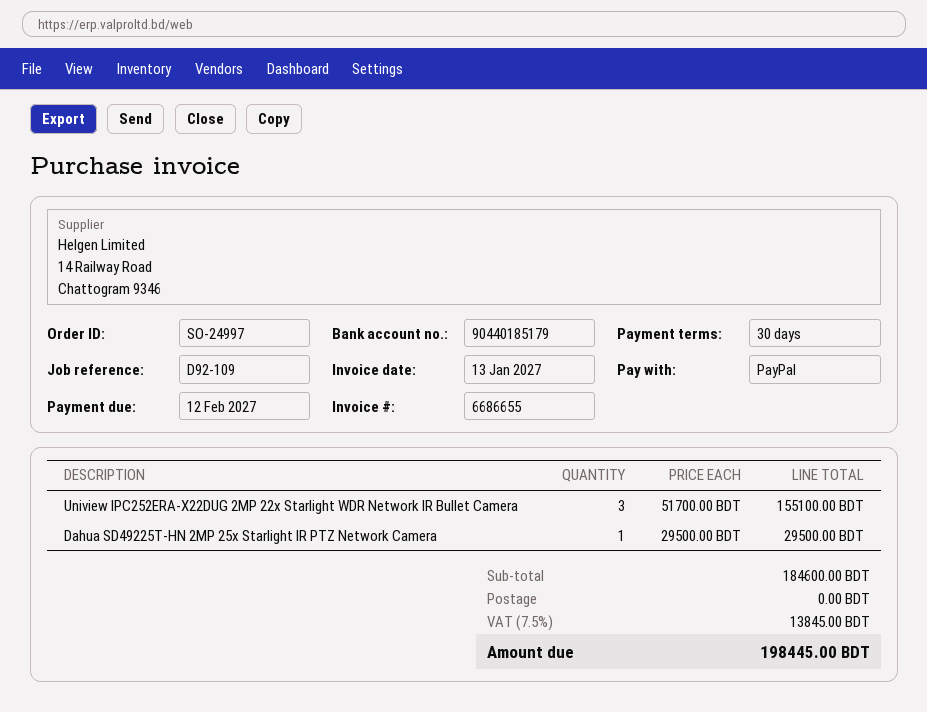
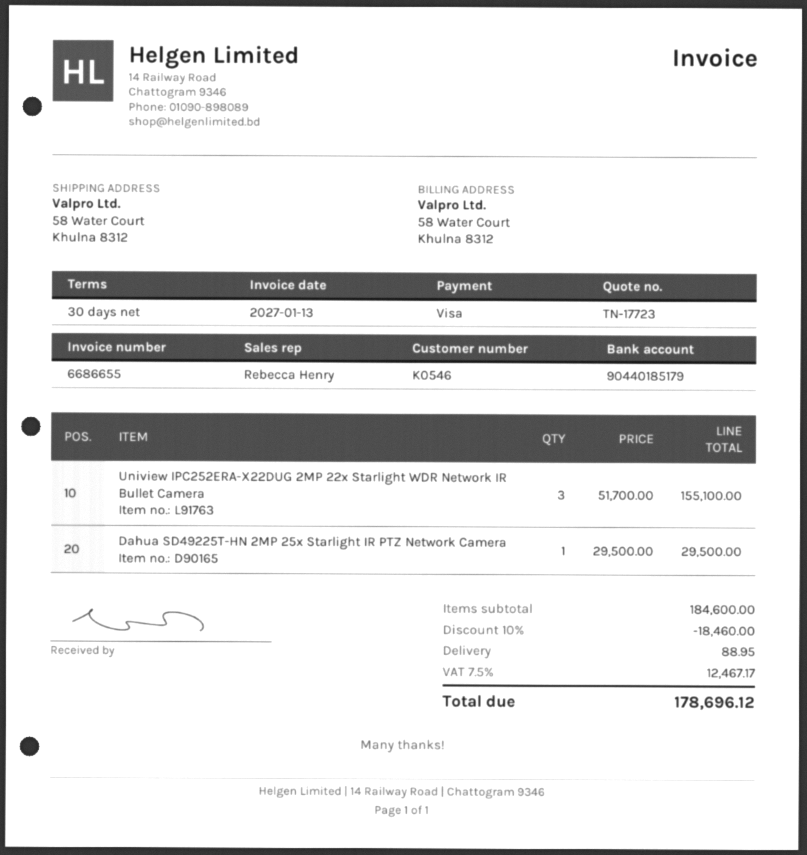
payment method: PayPal -> Visa
discount: none -> 10% = 18460.00
shipping: 0.00 -> 88.95
tax: 7.5% = 13845.00 -> 7.5% = 12467.17
total: 198445.00 -> 178696.12

